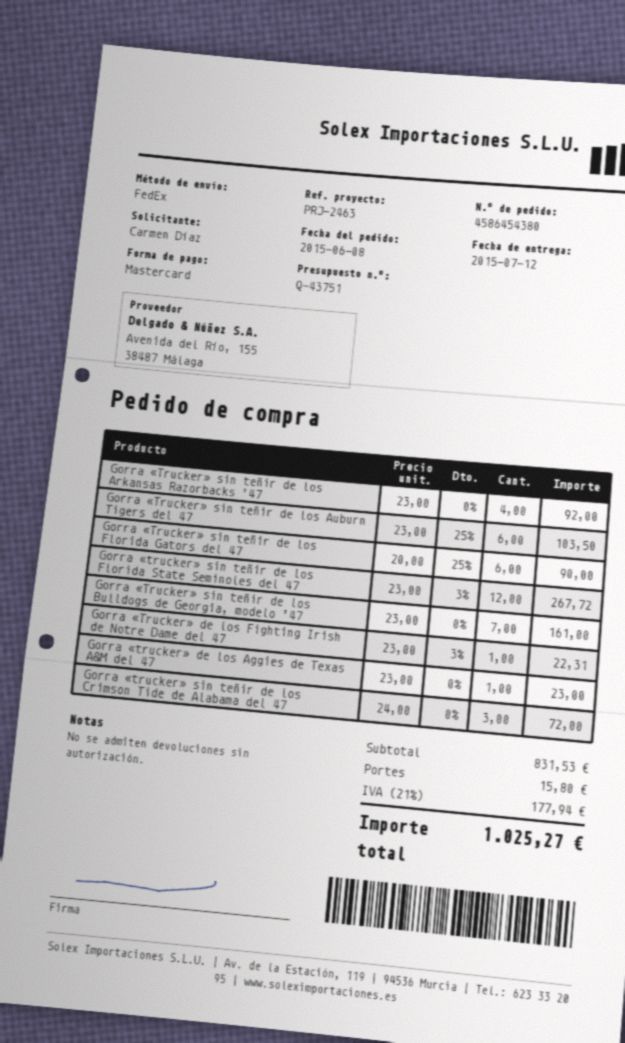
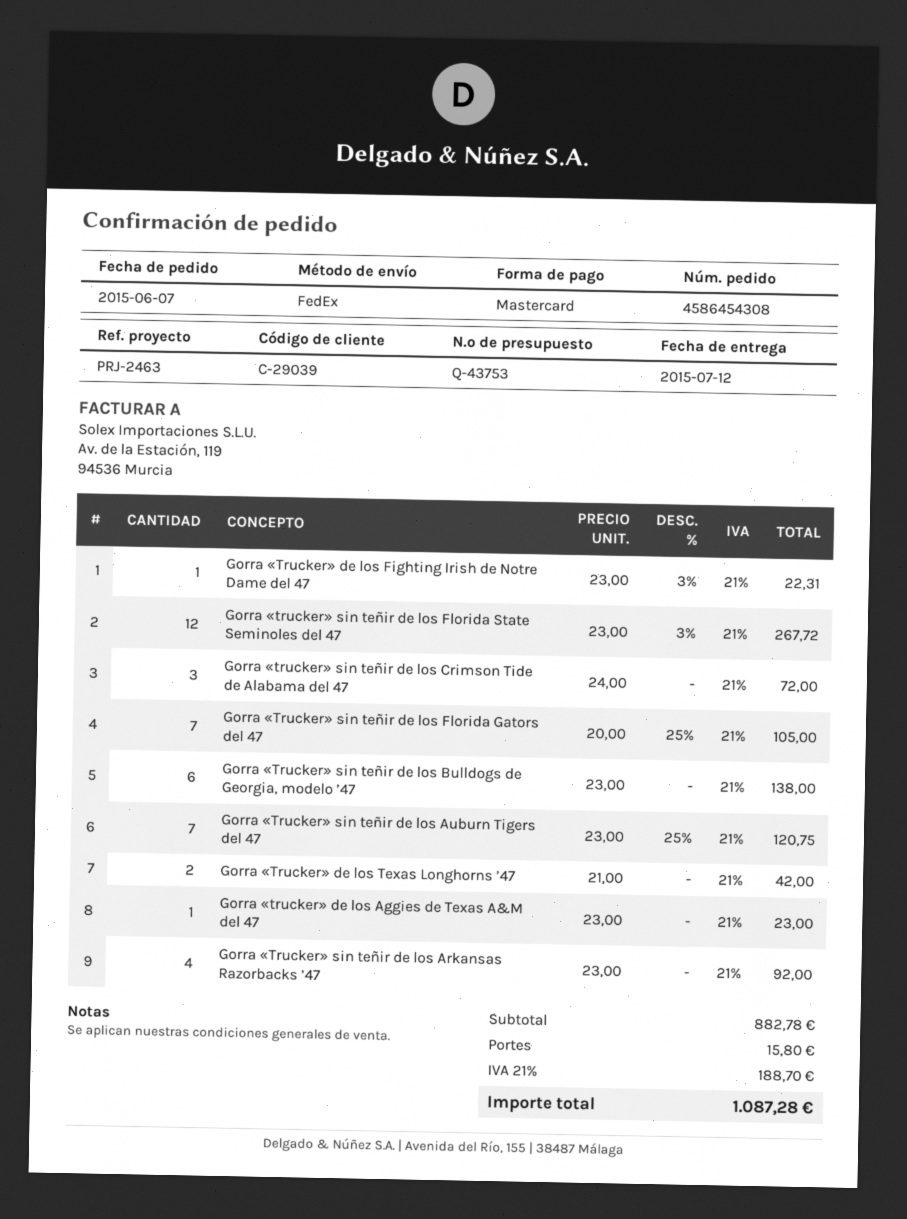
quote number: Q-43751 -> Q-43753
order number: 4586454380 -> 4586454308
order date: 2015-06-08 -> 2015-06-07
Gorra «Trucker» sin teñir de los Auburn Tigers del 47: 6 x 23.00 - 25% = 103.50 -> 7 x 23.00 - 25% = 120.75
Gorra «Trucker» sin teñir de los Florida Gators del 47: 6 x 20.00 - 25% = 90.00 -> 7 x 20.00 - 25% = 105.00
Gorra «Trucker» sin teñir de los Bulldogs de Georgia, modelo ’47: 7 x 23.00 = 161.00 -> 6 x 23.00 = 138.00
Gorra «Trucker» de los Texas Longhorns ’47: none -> 2 x 21.00 = 42.00
subtotal: 831.53 -> 882.78
tax: 21% = 177.94 -> 21% = 188.70
total: 1025.27 -> 1087.28

